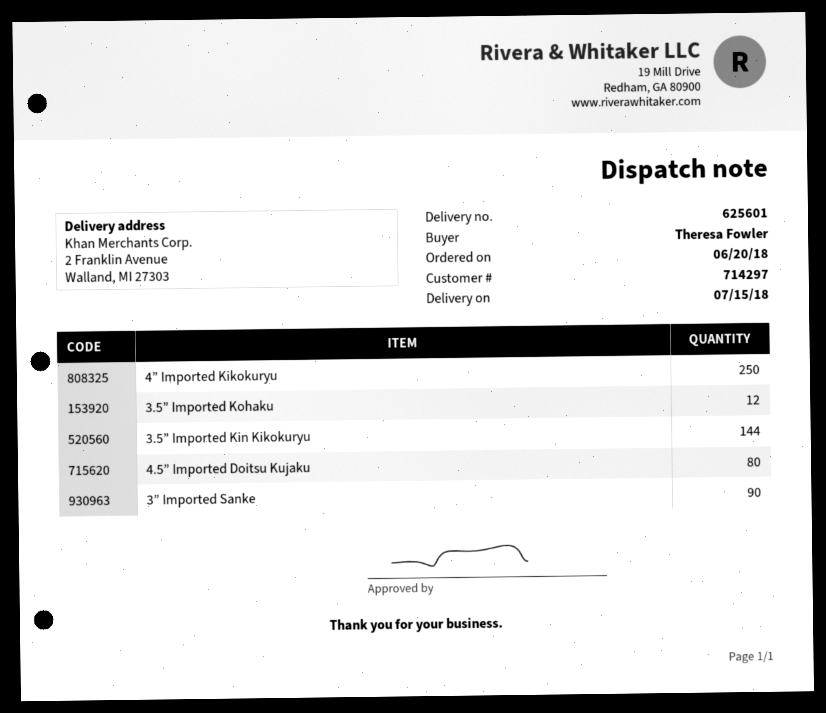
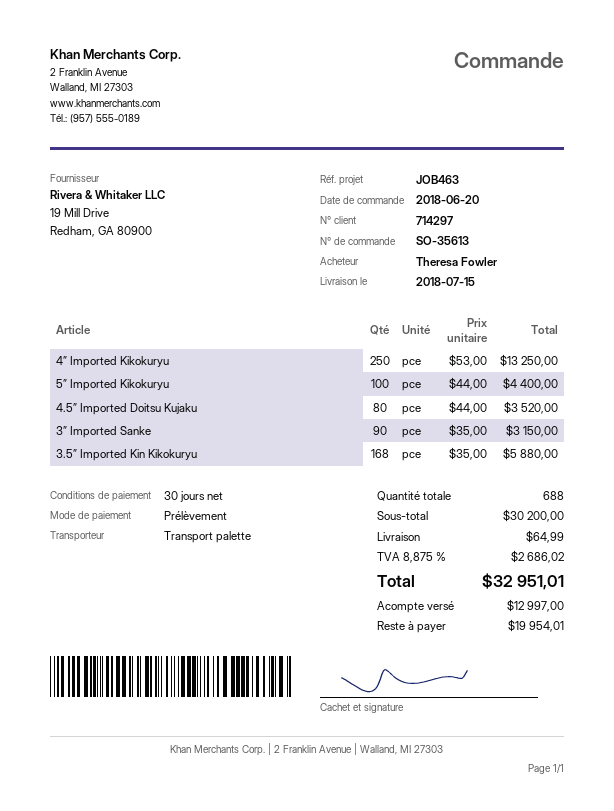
3.5” Imported Kohaku: 12 -> none
3.5” Imported Kin Kikokuryu: 144 -> 168
5” Imported Kikokuryu: none -> 100

